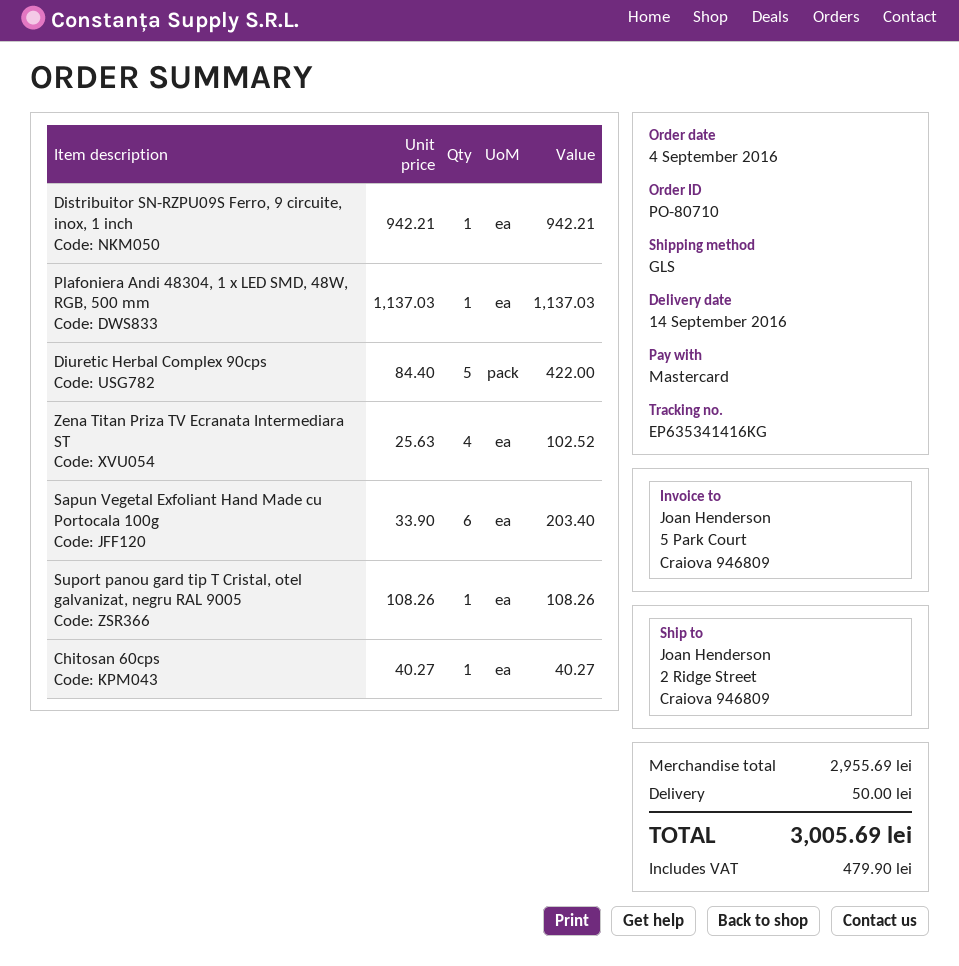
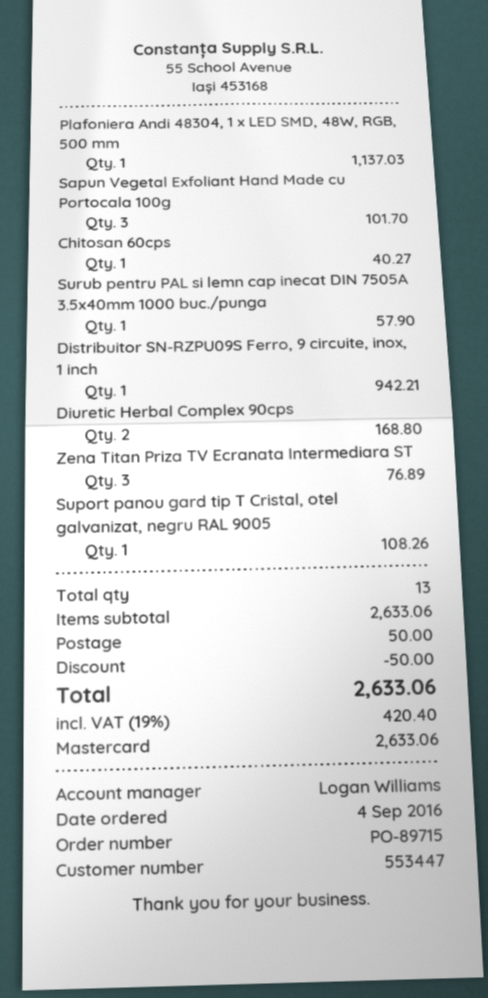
order number: PO-80710 -> PO-89715
Diuretic Herbal Complex 90cps: 5 for 422.00 -> 2 for 168.80
Zena Titan Priza TV Ecranata Intermediara ST: 4 for 102.52 -> 3 for 76.89
Sapun Vegetal Exfoliant Hand Made cu Portocala 100g: 6 for 203.40 -> 3 for 101.70
Surub pentru PAL si lemn cap inecat DIN 7505A 3.5x40mm 1000 buc./punga: none -> 1 for 57.90
subtotal: 2955.69 -> 2633.06
discount: none -> 50.00
tax: 479.90 -> 420.40
total: 3005.69 -> 2633.06

